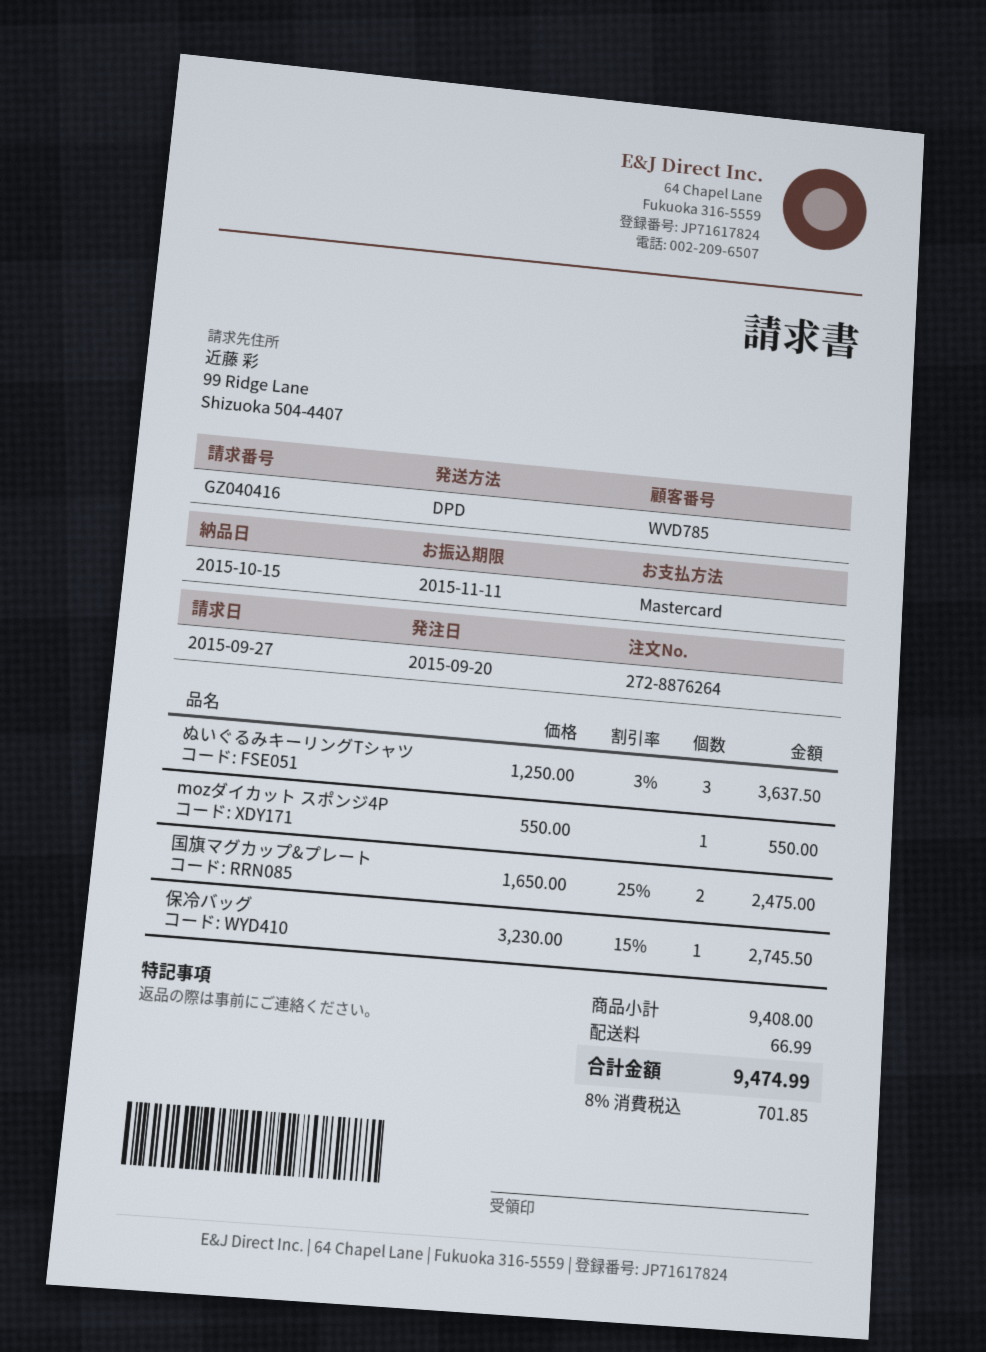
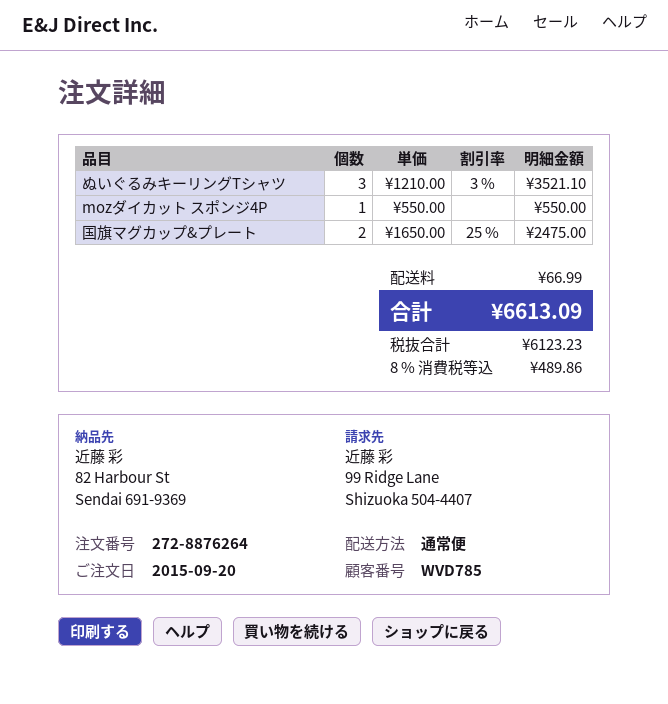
shipping method: DPD -> standard
ぬいぐるみキーリングTシャツ: 3 x 1250.00 - 3% = 3637.50 -> 3 x 1210.00 - 3% = 3521.10
保冷バッグ: 1 x 3230.00 - 15% = 2745.50 -> none
tax: 8% = 701.85 -> 8% = 489.86
total: 9474.99 -> 6613.09

